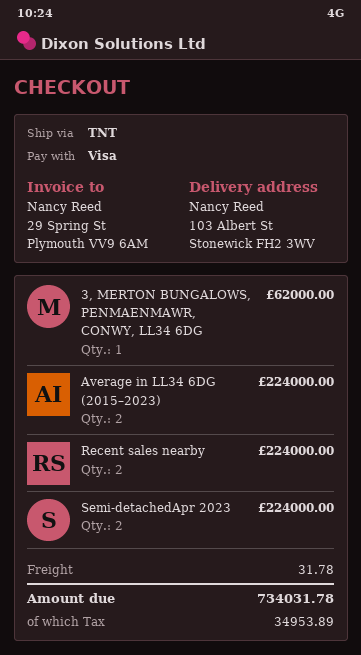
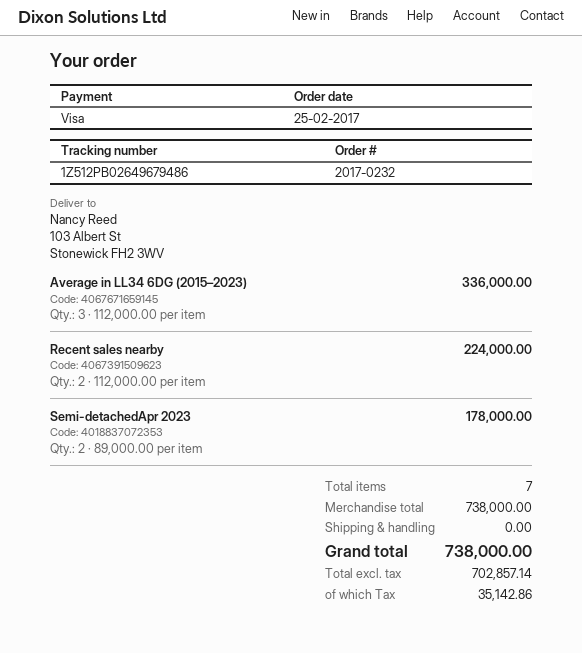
3, MERTON BUNGALOWS, PENMAENMAWR, CONWY, LL34 6DG: 1 for 62000.00 -> none
Average in LL34 6DG (2015–2023): 2 for 224000.00 -> 3 for 336000.00
Semi-detachedApr 2023: 2 for 224000.00 -> 2 for 178000.00
shipping: 31.78 -> 0.00
tax: 34953.89 -> 35142.86
total: 734031.78 -> 738000.00

